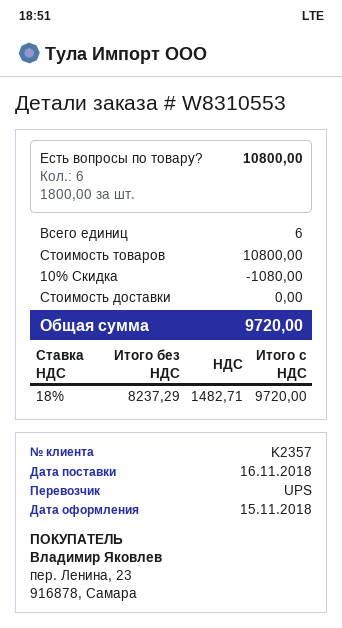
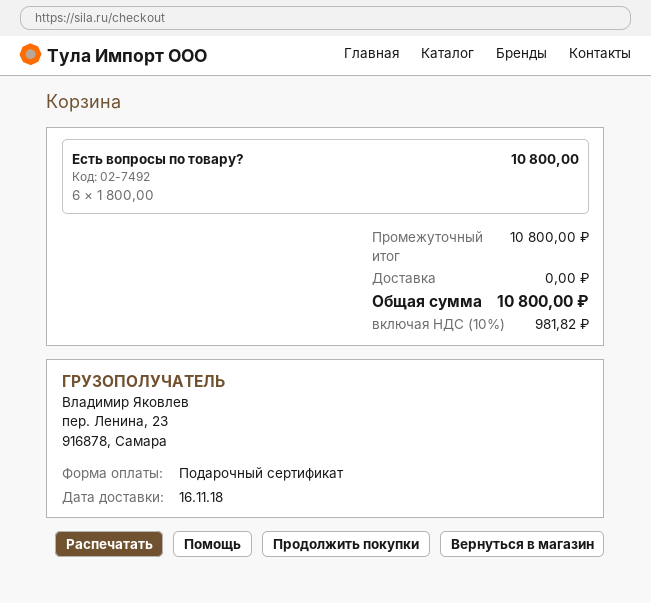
discount: 10% = 1080.00 -> none
tax: 18% = 1482.71 -> 10% = 981.82
total: 9720.00 -> 10800.00

